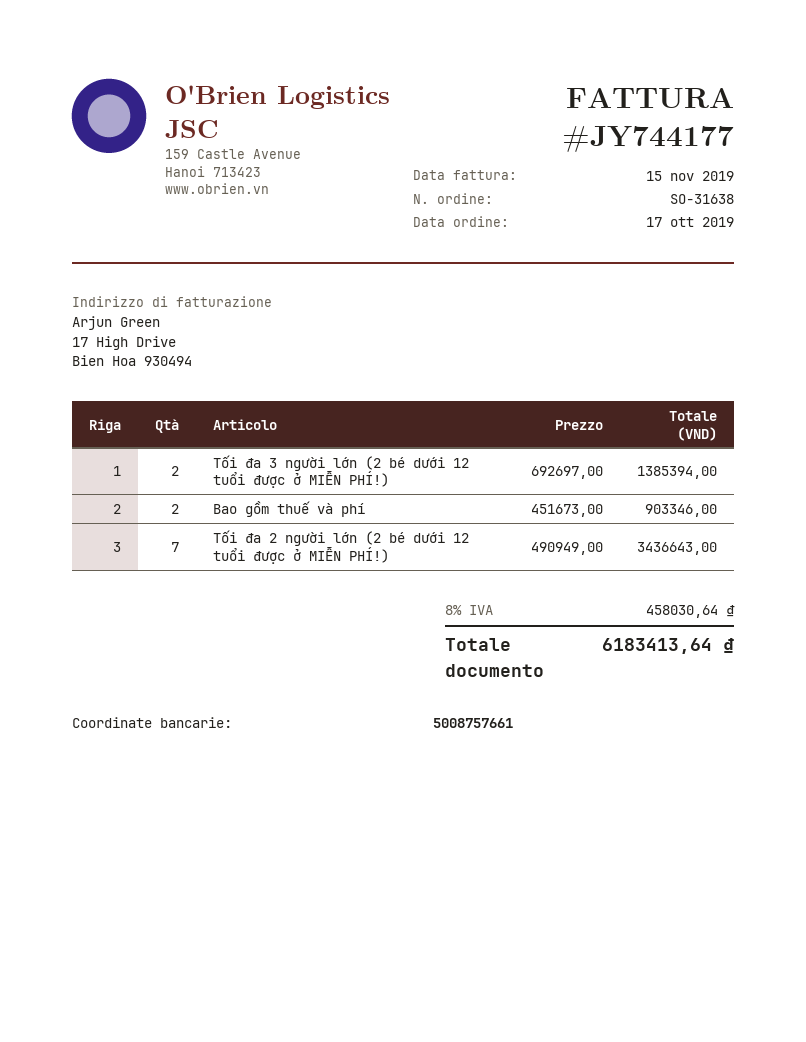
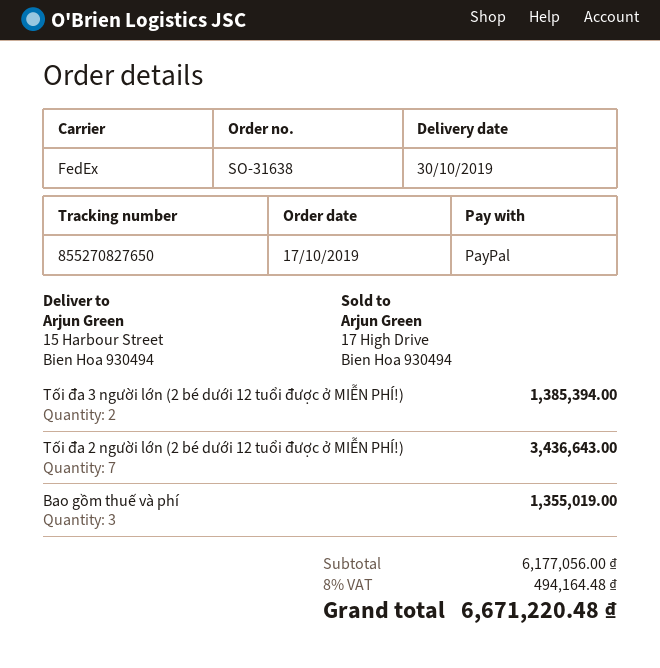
Bao gồm thuế và phí: 2 for 903346.00 -> 3 for 1355019.00
tax: 8% = 458030.64 -> 8% = 494164.48
total: 6183413.64 -> 6671220.48

